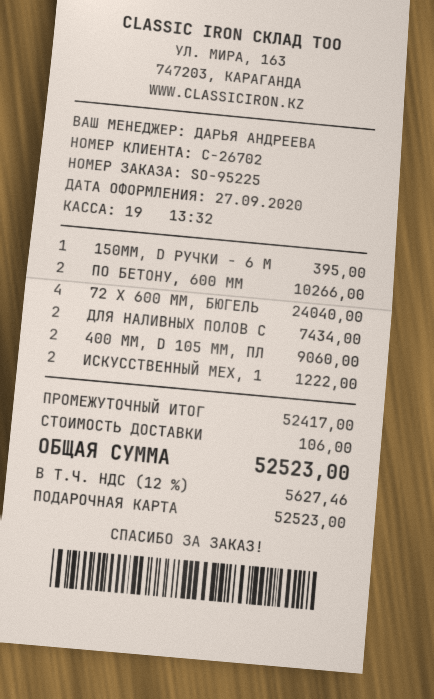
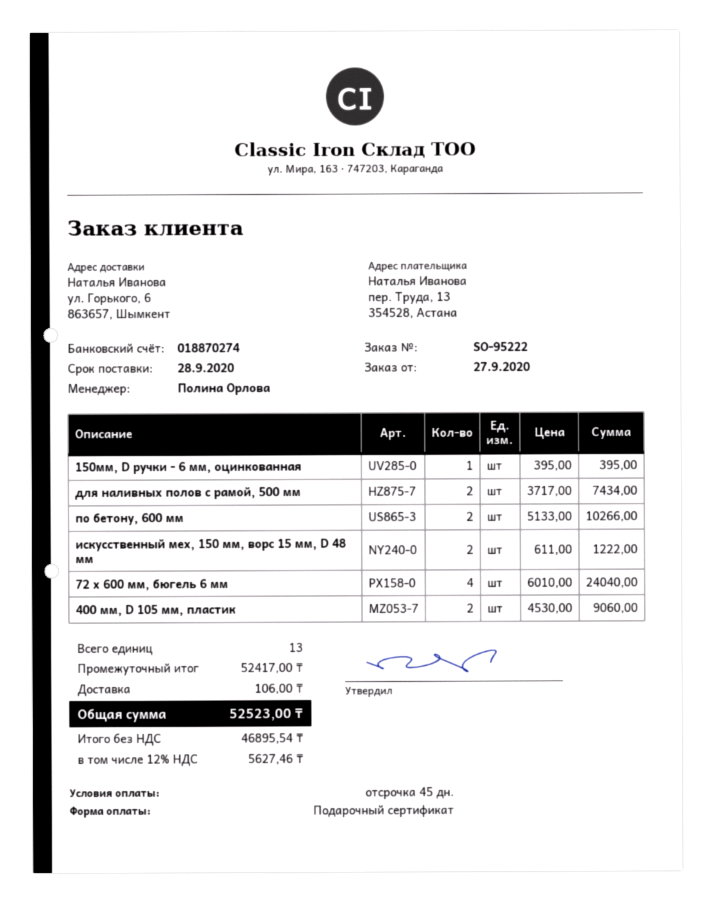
order number: SO-95225 -> SO-95222
sales rep: ДАРЬЯ АНДРЕЕВА -> Полина Орлова

